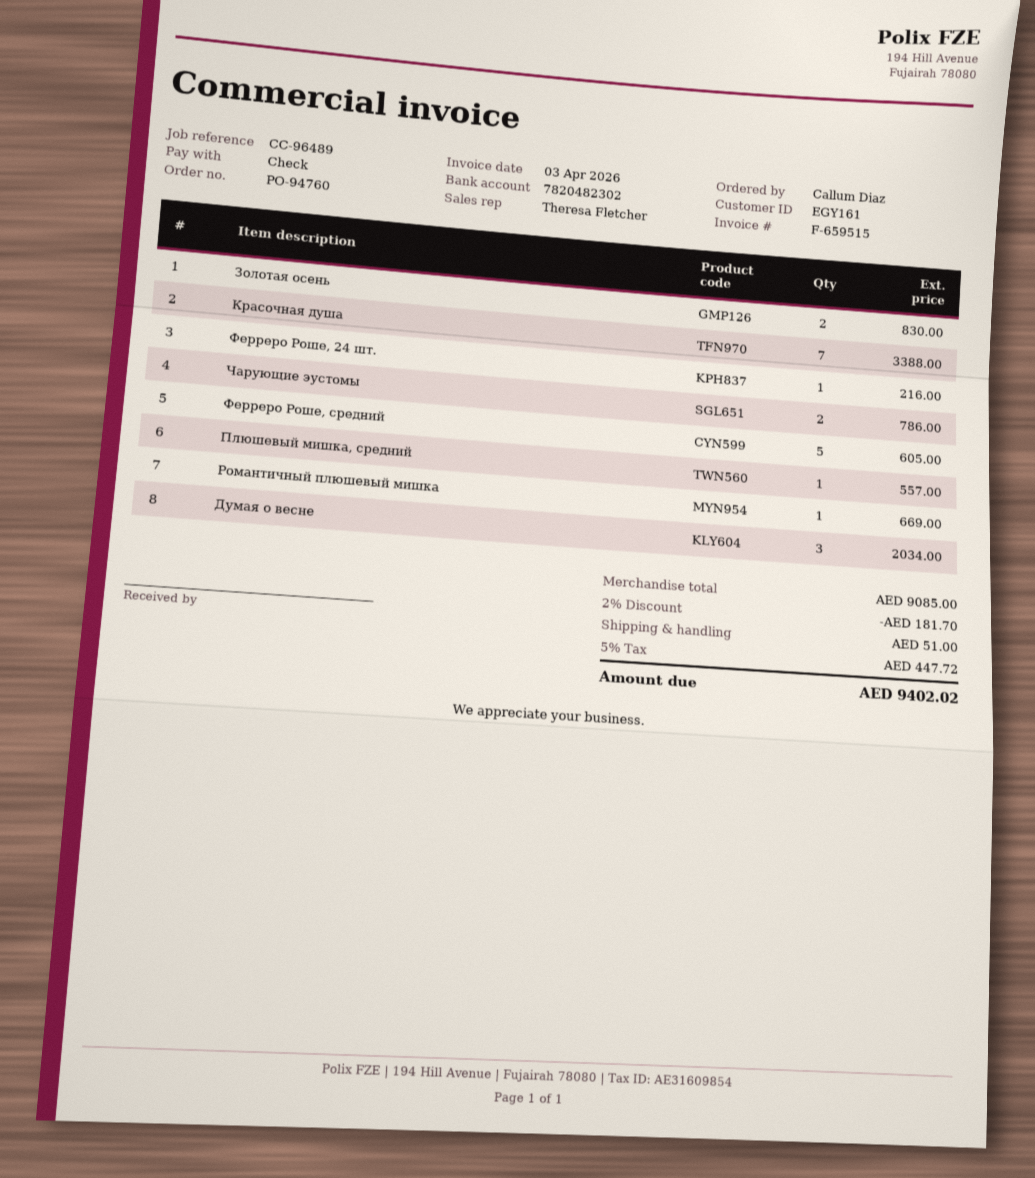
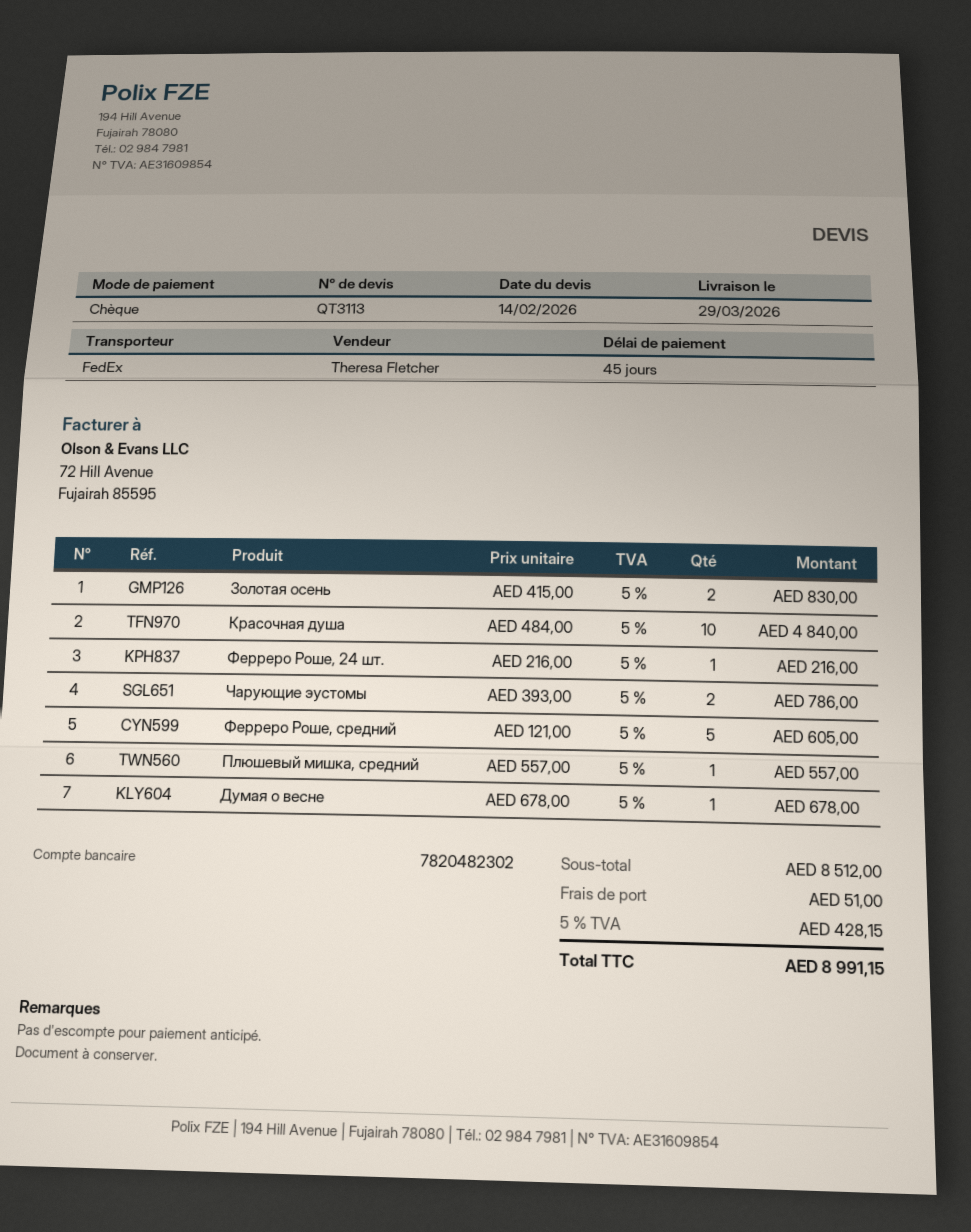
Красочная душа: 7 for 3388.00 -> 10 for 4840.00
Романтичный плюшевый мишка: 1 for 669.00 -> none
Думая о весне: 3 for 2034.00 -> 1 for 678.00
subtotal: 9085.00 -> 8512.00
discount: 2% = 181.70 -> none
tax: 5% = 447.72 -> 5% = 428.15
total: 9402.02 -> 8991.15

